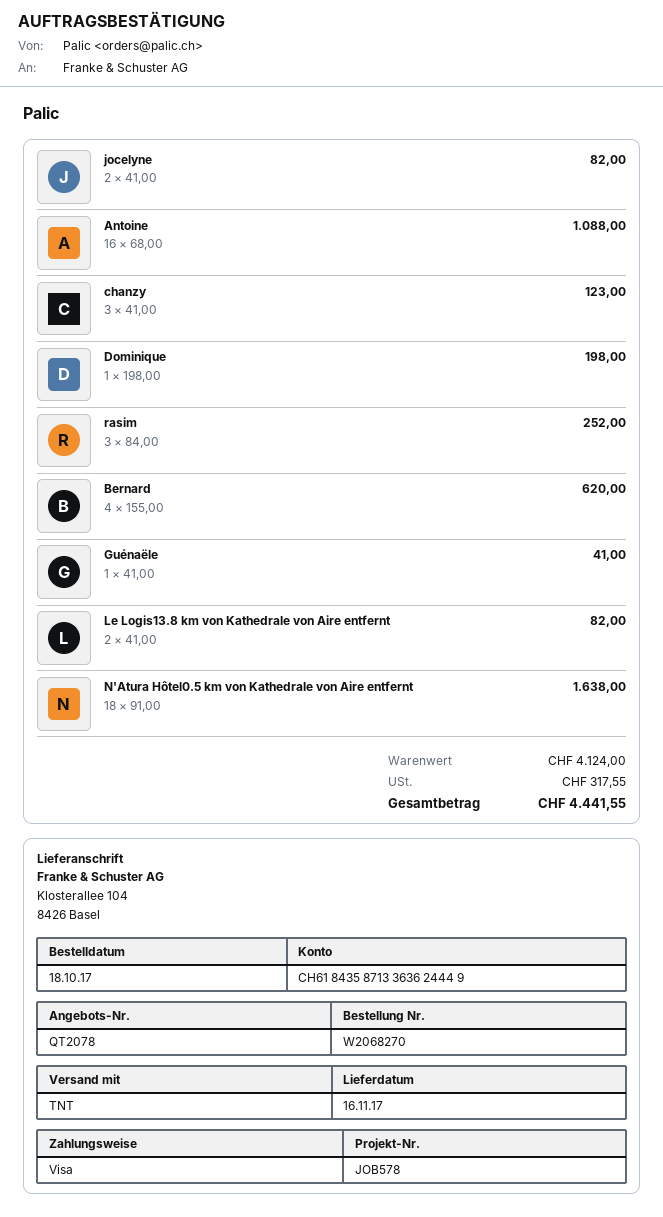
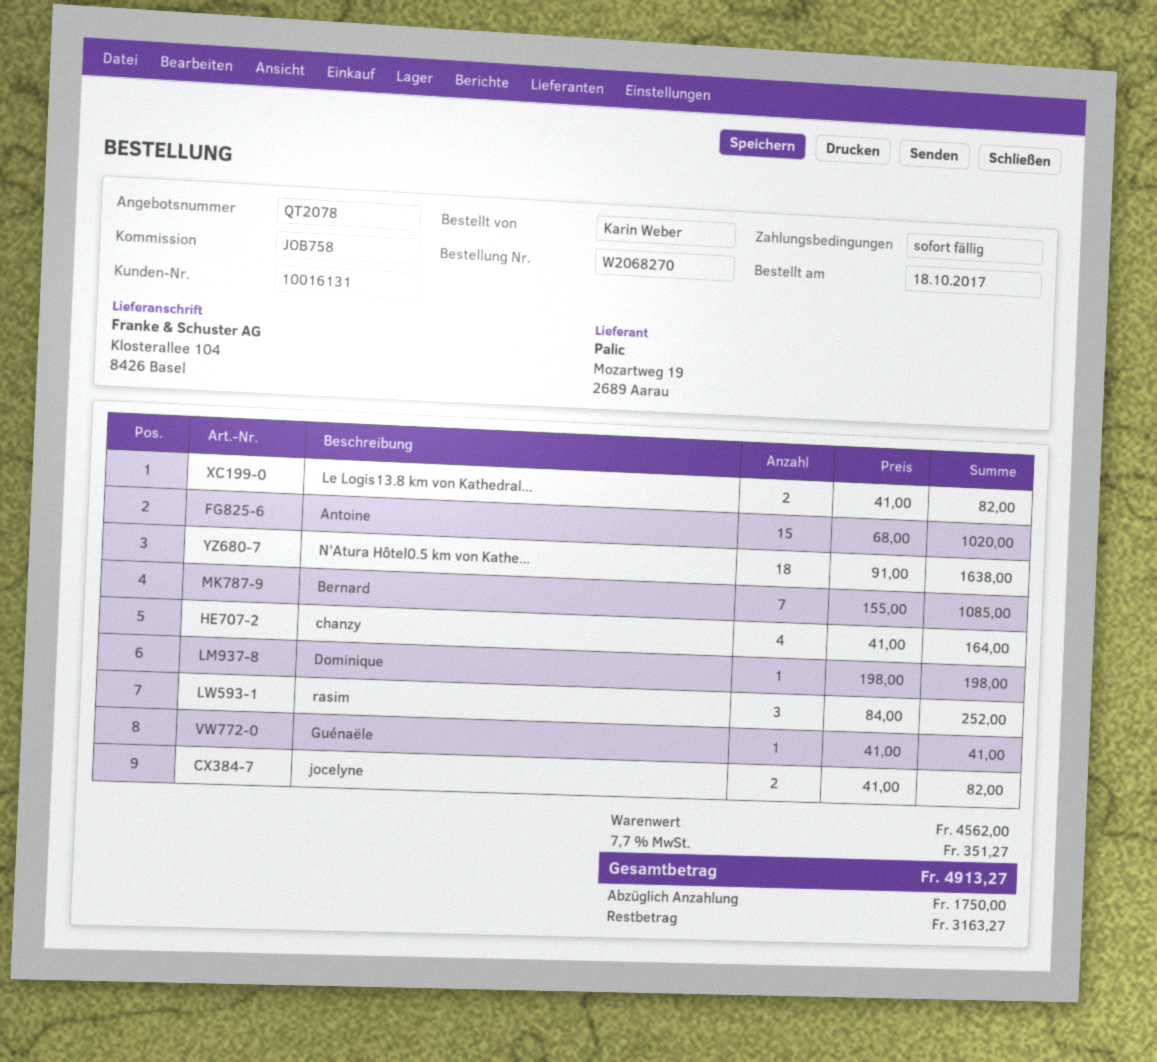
reference: JOB578 -> JOB758
Antoine: 16 x 68.00 = 1088.00 -> 15 x 68.00 = 1020.00
chanzy: 3 x 41.00 = 123.00 -> 4 x 41.00 = 164.00
Bernard: 4 x 155.00 = 620.00 -> 7 x 155.00 = 1085.00
subtotal: 4124.00 -> 4562.00
tax: 317.55 -> 351.27
total: 4441.55 -> 4913.27

